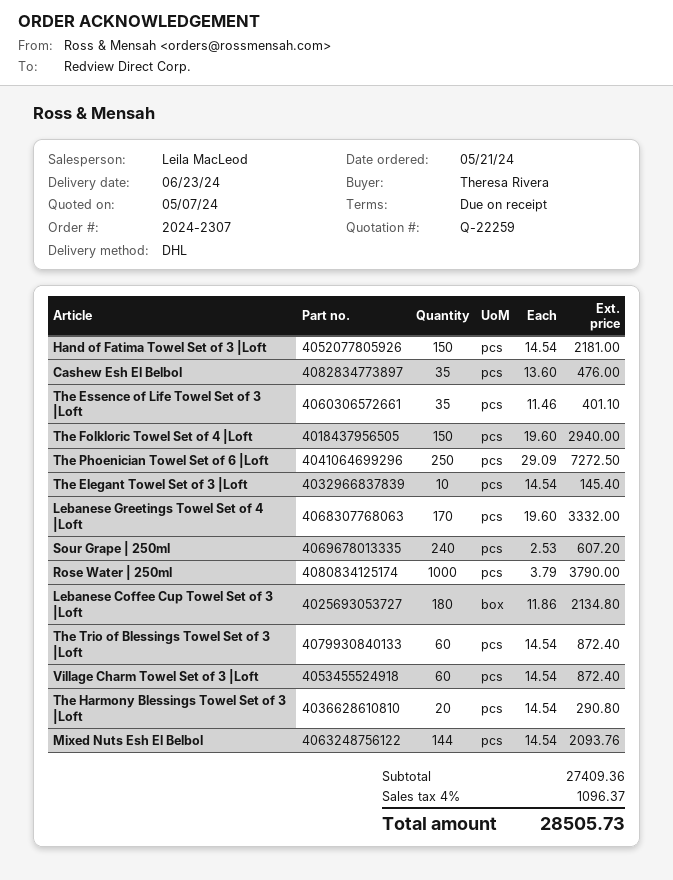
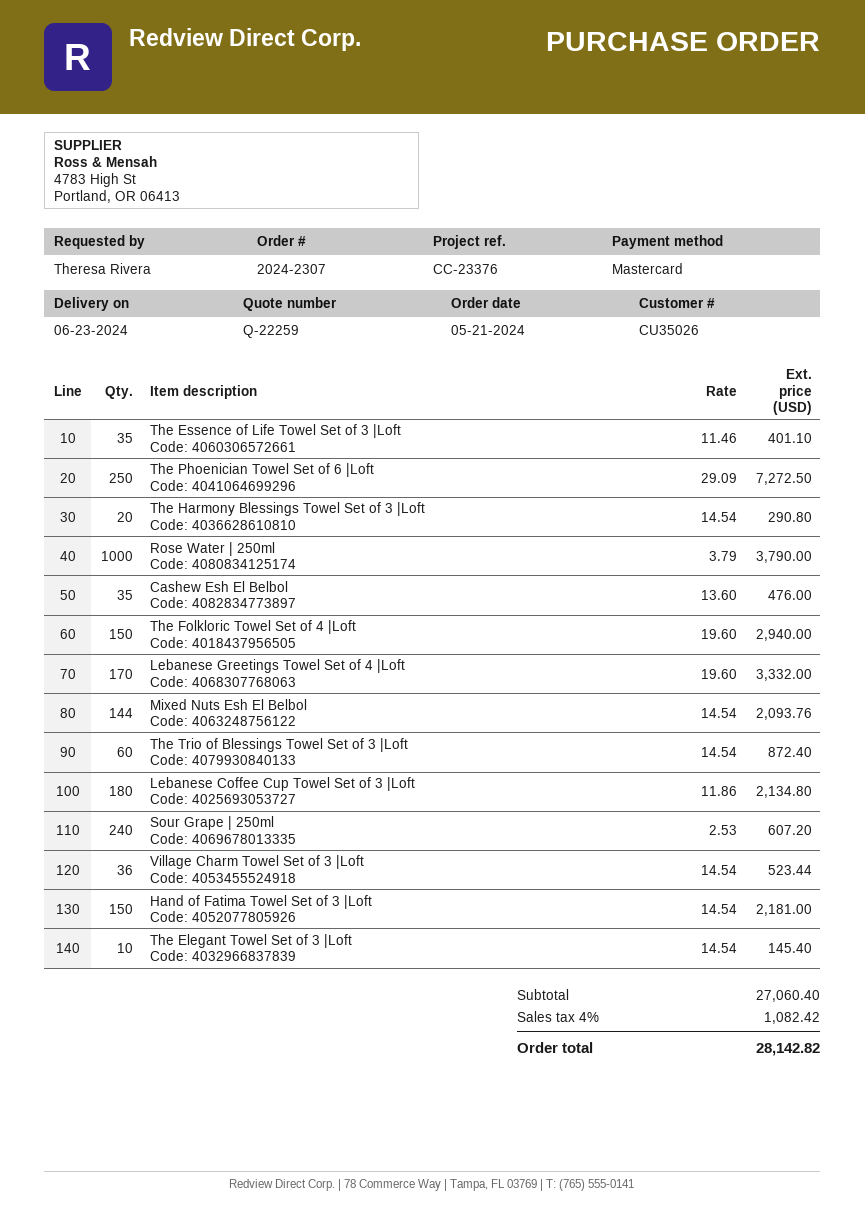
Village Charm Towel Set of 3 |Loft: 60 x 14.54 = 872.40 -> 36 x 14.54 = 523.44
subtotal: 27409.36 -> 27060.40
tax: 4% = 1096.37 -> 4% = 1082.42
total: 28505.73 -> 28142.82

